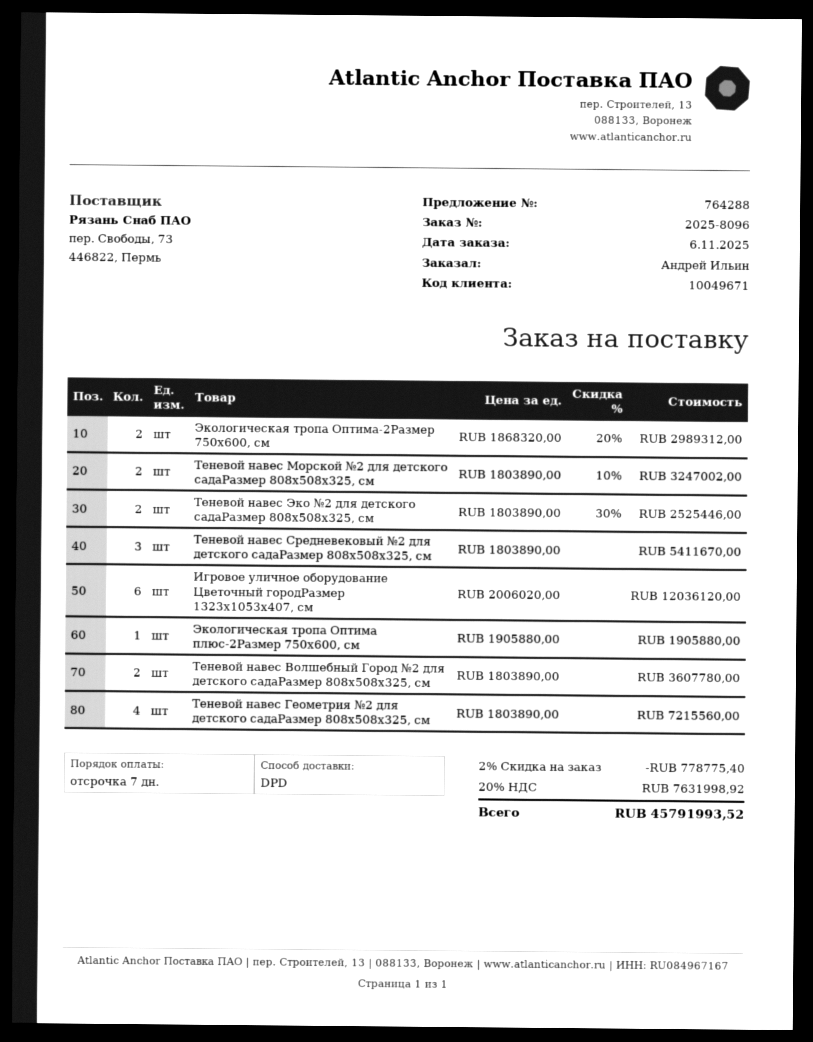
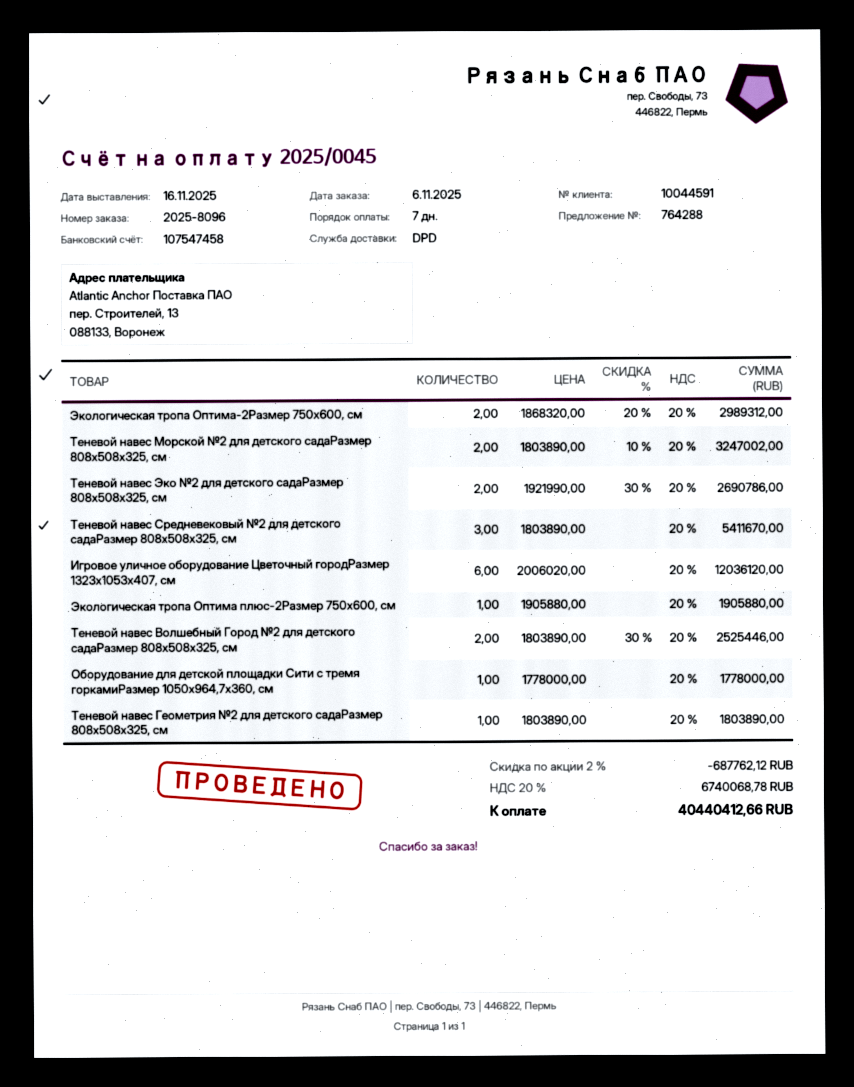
customer number: 10049671 -> 10044591
Теневой навес Эко №2 для детского садаРазмер 808х508х325, см: 2 x 1803890.00 - 30% = 2525446.00 -> 2 x 1921990.00 - 30% = 2690786.00
Теневой навес Волшебный Город №2 для детского садаРазмер 808х508х325, см: 2 x 1803890.00 = 3607780.00 -> 2 x 1803890.00 - 30% = 2525446.00
Теневой навес Геометрия №2 для детского садаРазмер 808х508х325, см: 4 x 1803890.00 = 7215560.00 -> 1 x 1803890.00 = 1803890.00
Оборудование для детской площадки Сити с тремя горкамиРазмер 1050х964,7х360, см: none -> 1 x 1778000.00 = 1778000.00
discount: 2% = 778775.40 -> 2% = 687762.12
tax: 20% = 7631998.92 -> 20% = 6740068.78
total: 45791993.52 -> 40440412.66

